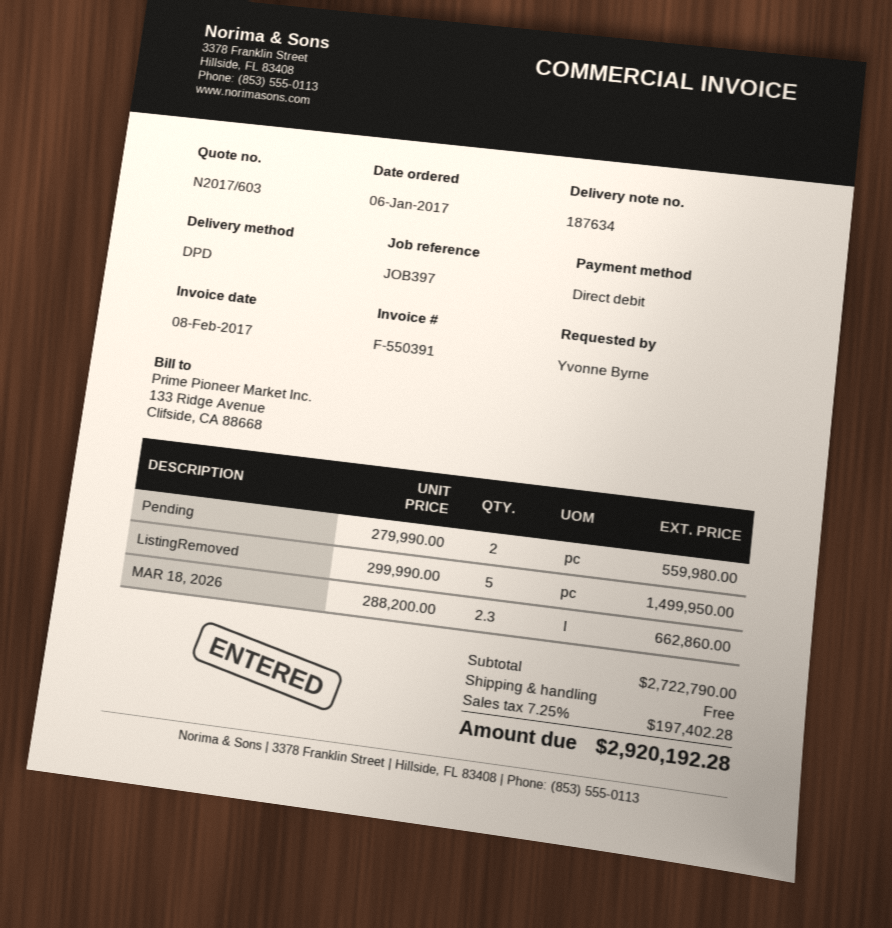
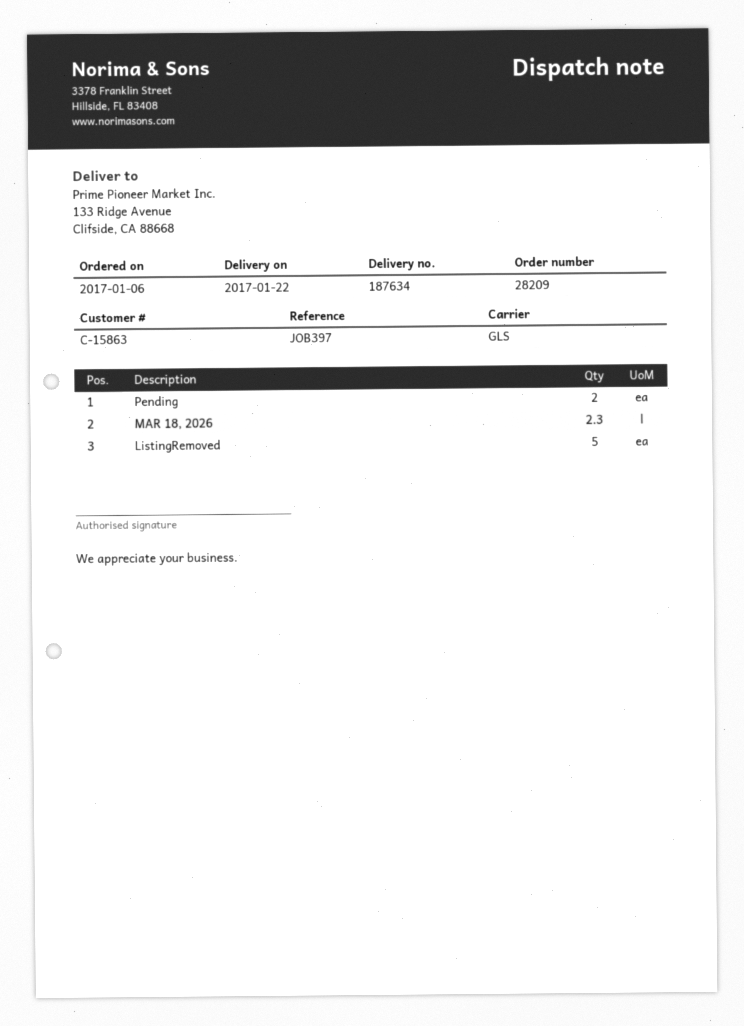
shipping method: DPD -> GLS

